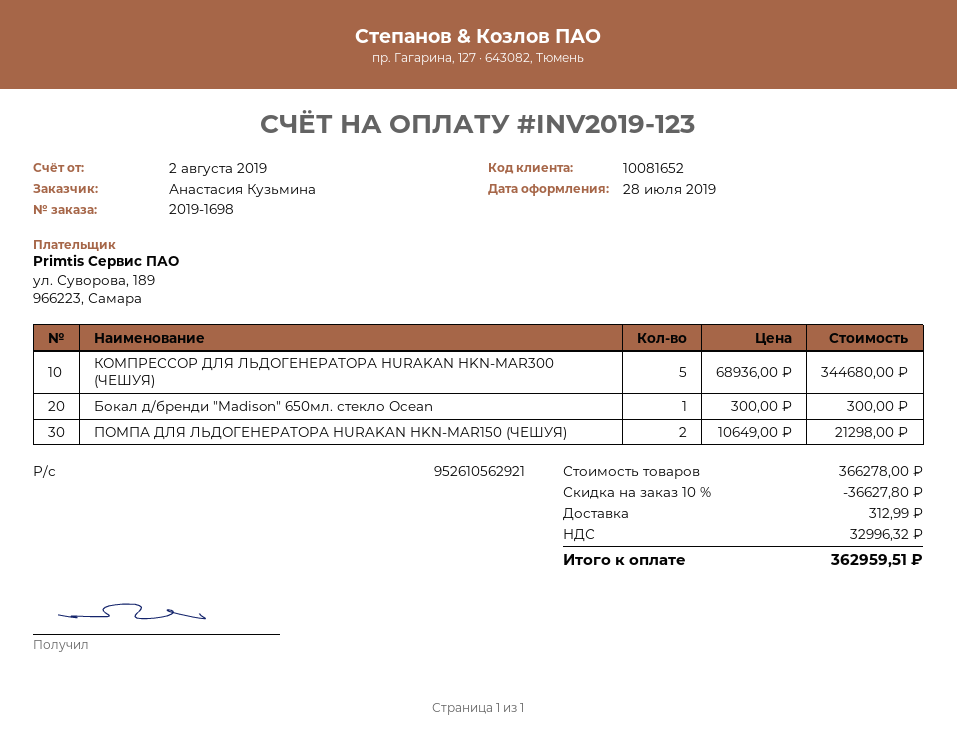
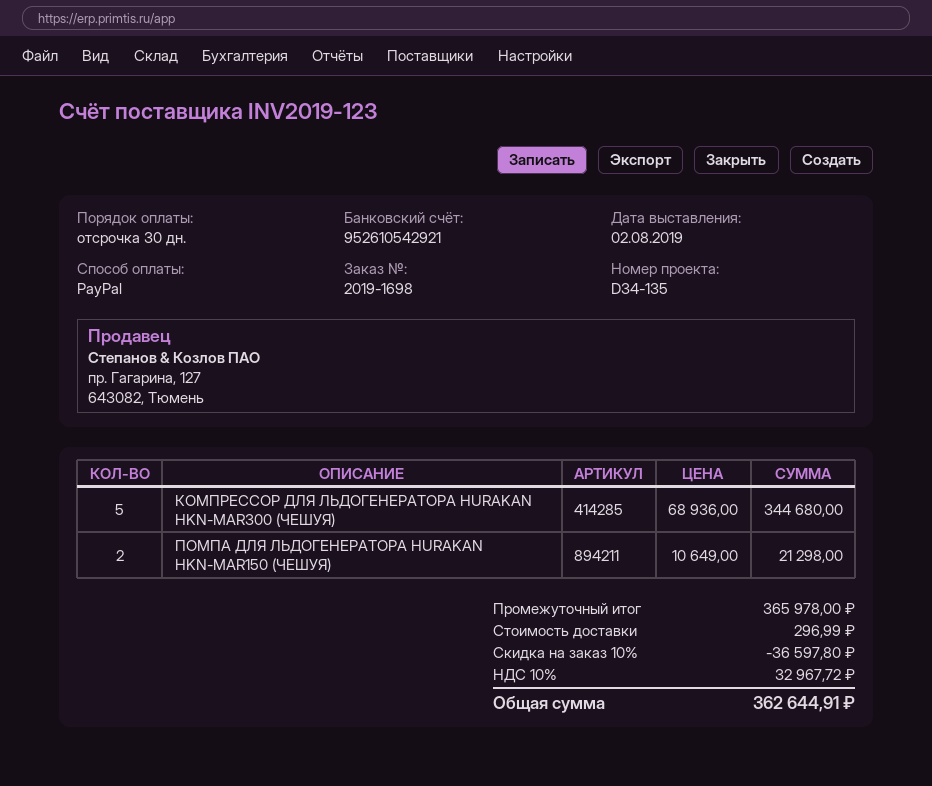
bank account: 952610562921 -> 952610542921
Бокал д/бренди "Madison" 650мл. стекло Ocean: 1 x 300.00 = 300.00 -> none
subtotal: 366278.00 -> 365978.00
discount: 10% = 36627.80 -> 10% = 36597.80
shipping: 312.99 -> 296.99
tax: 32996.32 -> 32967.72
total: 362959.51 -> 362644.91

